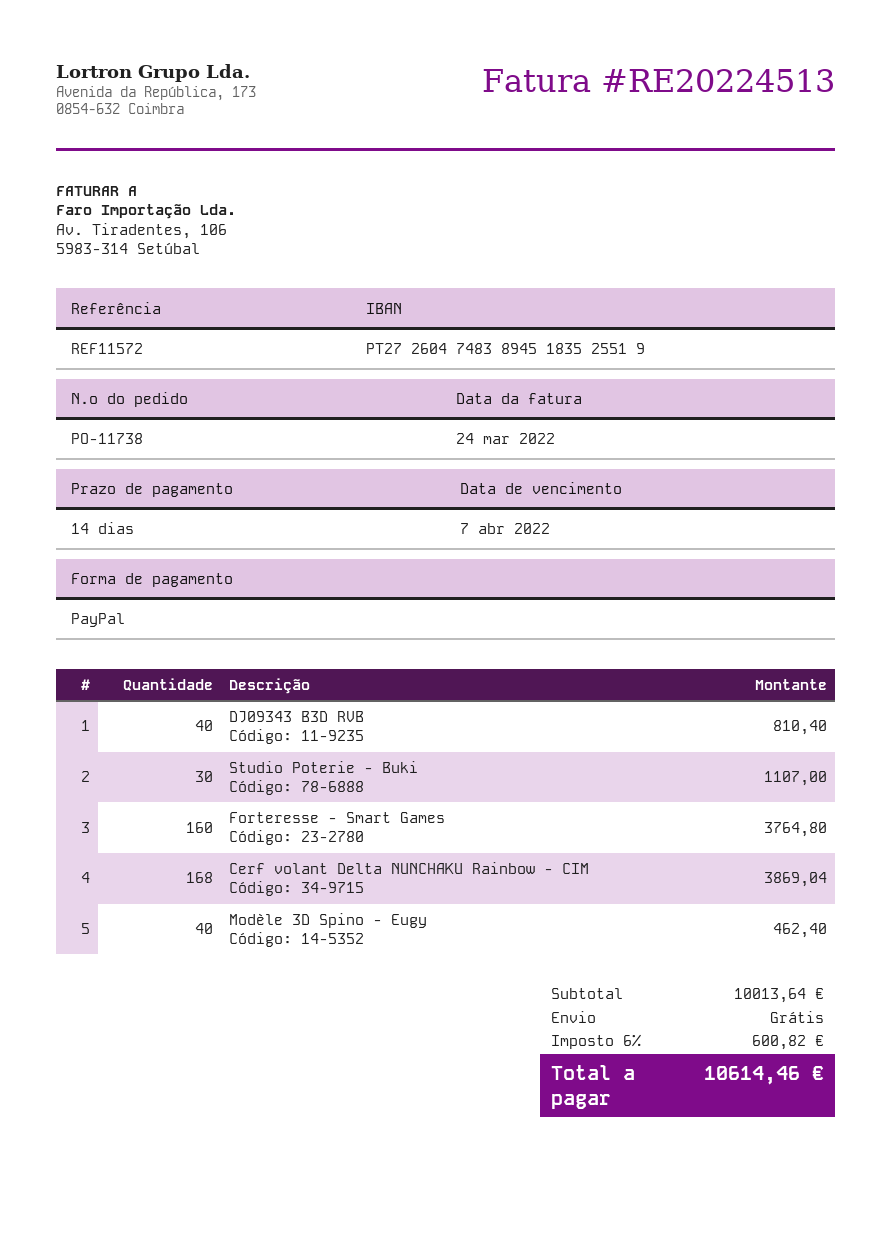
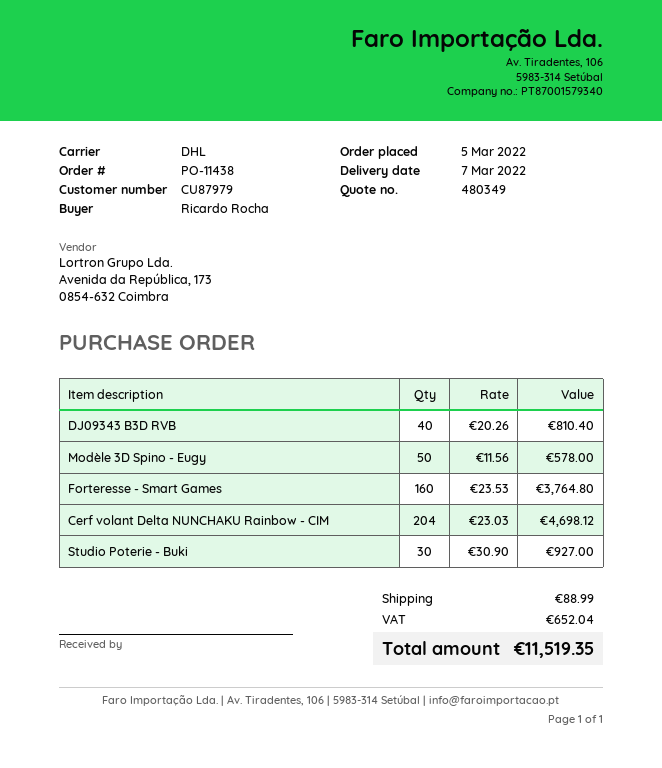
order number: PO-11738 -> PO-11438
Studio Poterie - Buki: 30 for 1107.00 -> 30 for 927.00
Cerf volant Delta NUNCHAKU Rainbow - CIM: 168 for 3869.04 -> 204 for 4698.12
Modèle 3D Spino - Eugy: 40 for 462.40 -> 50 for 578.00
shipping: 0.00 -> 88.99
tax: 600.82 -> 652.04
total: 10614.46 -> 11519.35

